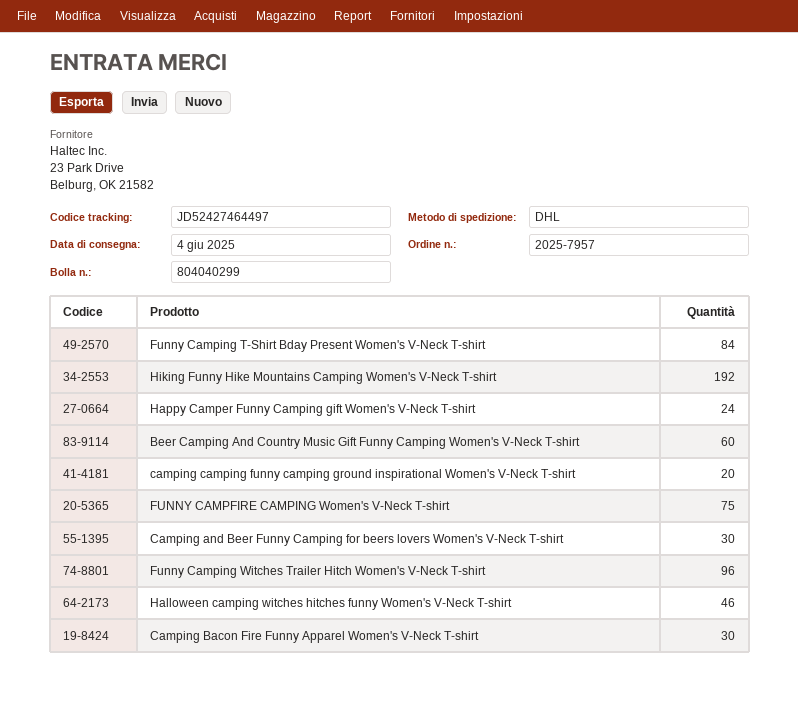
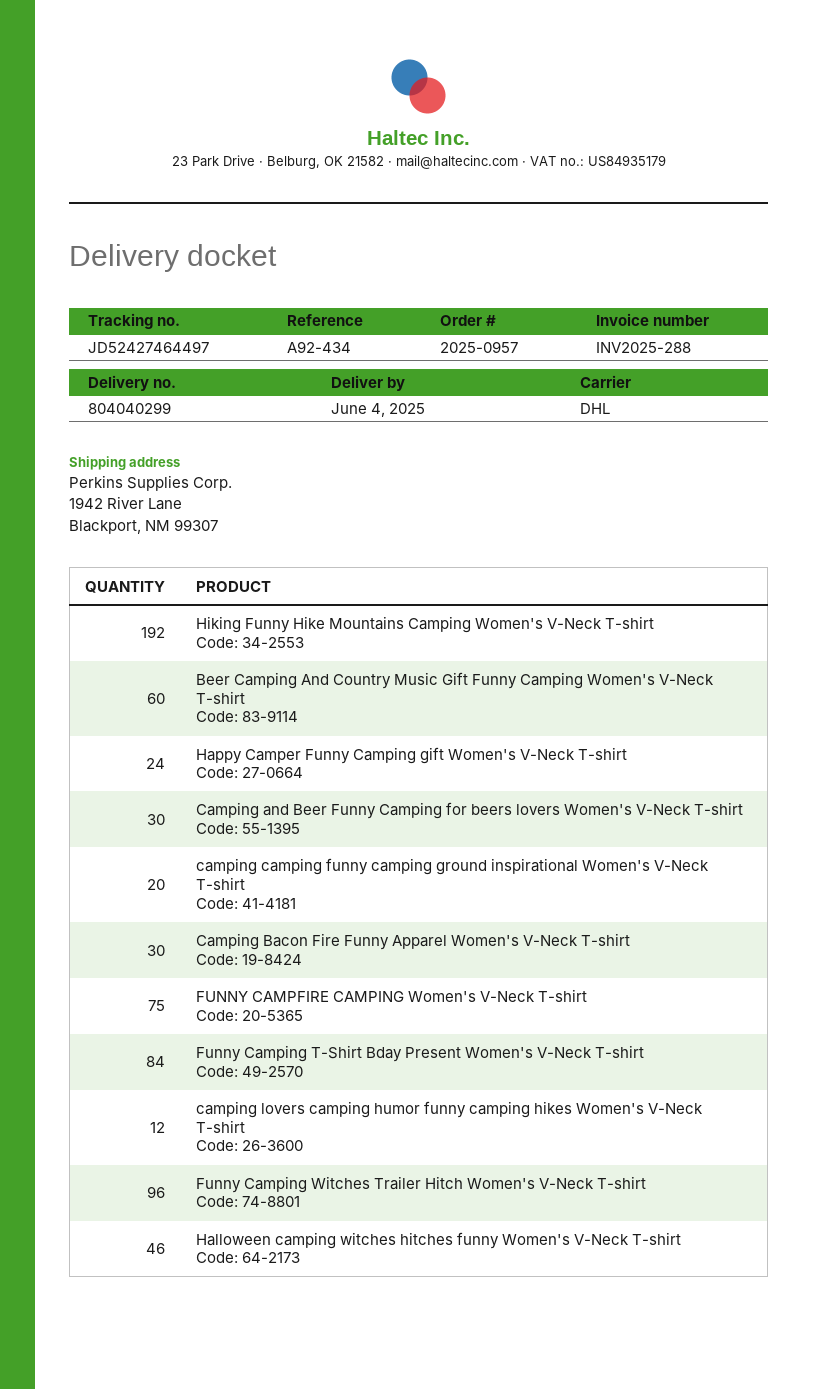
order number: 2025-7957 -> 2025-0957
camping lovers camping humor funny camping hikes Women's V-Neck T-shirt: none -> 12

